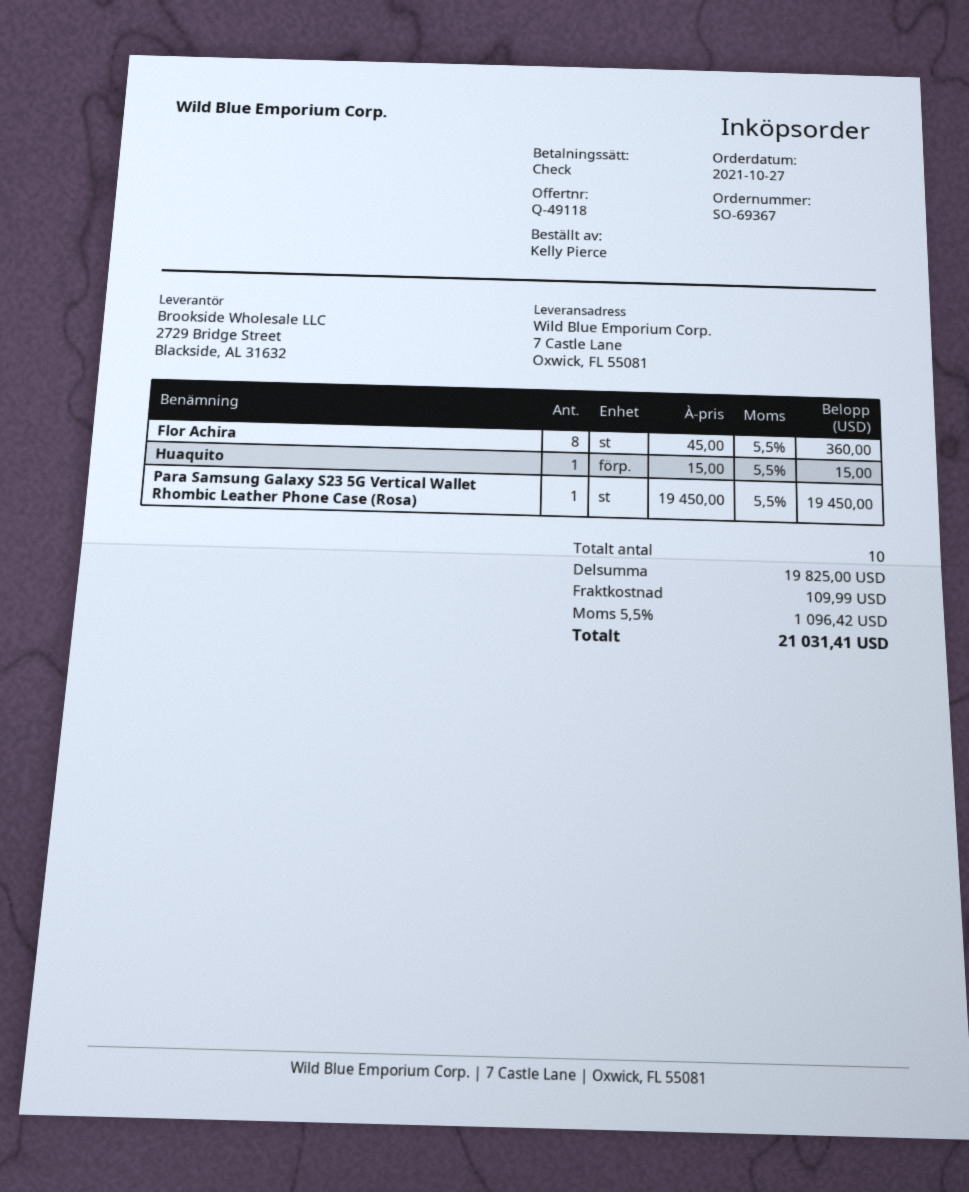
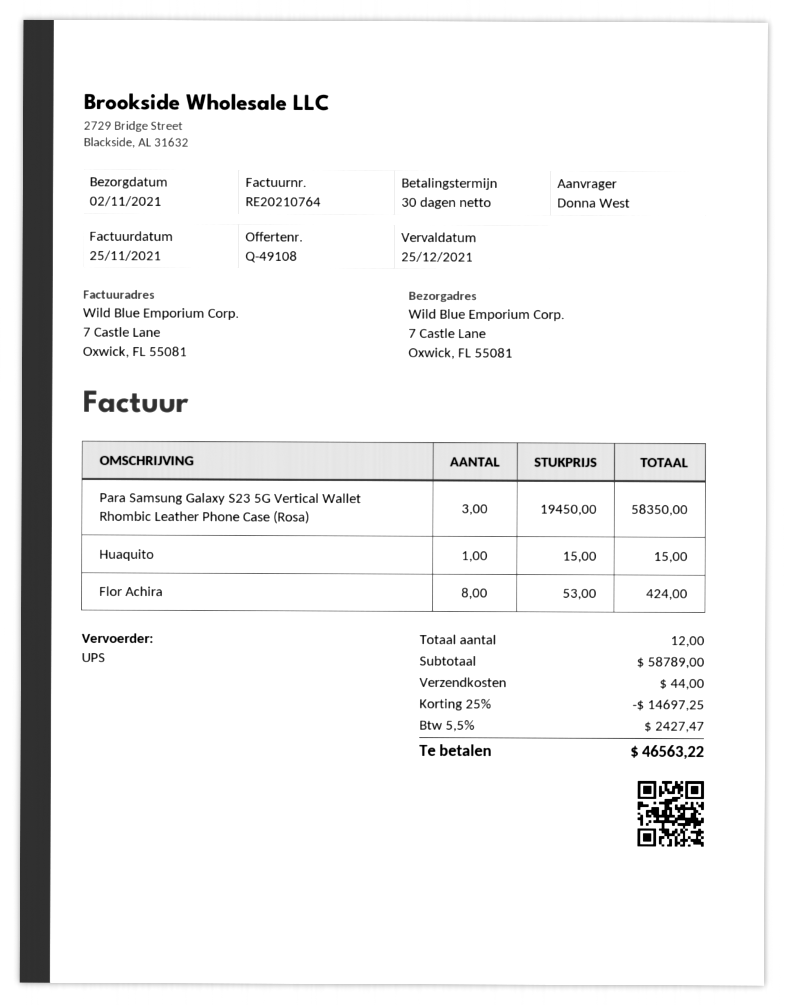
quote number: Q-49118 -> Q-49108
ordered by: Kelly Pierce -> Donna West
Flor Achira: 8 x 45.00 = 360.00 -> 8 x 53.00 = 424.00
Para Samsung Galaxy S23 5G Vertical Wallet Rhombic Leather Phone Case (Rosa): 1 x 19450.00 = 19450.00 -> 3 x 19450.00 = 58350.00
total quantity: 10 -> 12
subtotal: 19825.00 -> 58789.00
discount: none -> 25% = 14697.25
shipping: 109.99 -> 44.00
tax: 5.5% = 1096.42 -> 5.5% = 2427.47
total: 21031.41 -> 46563.22

